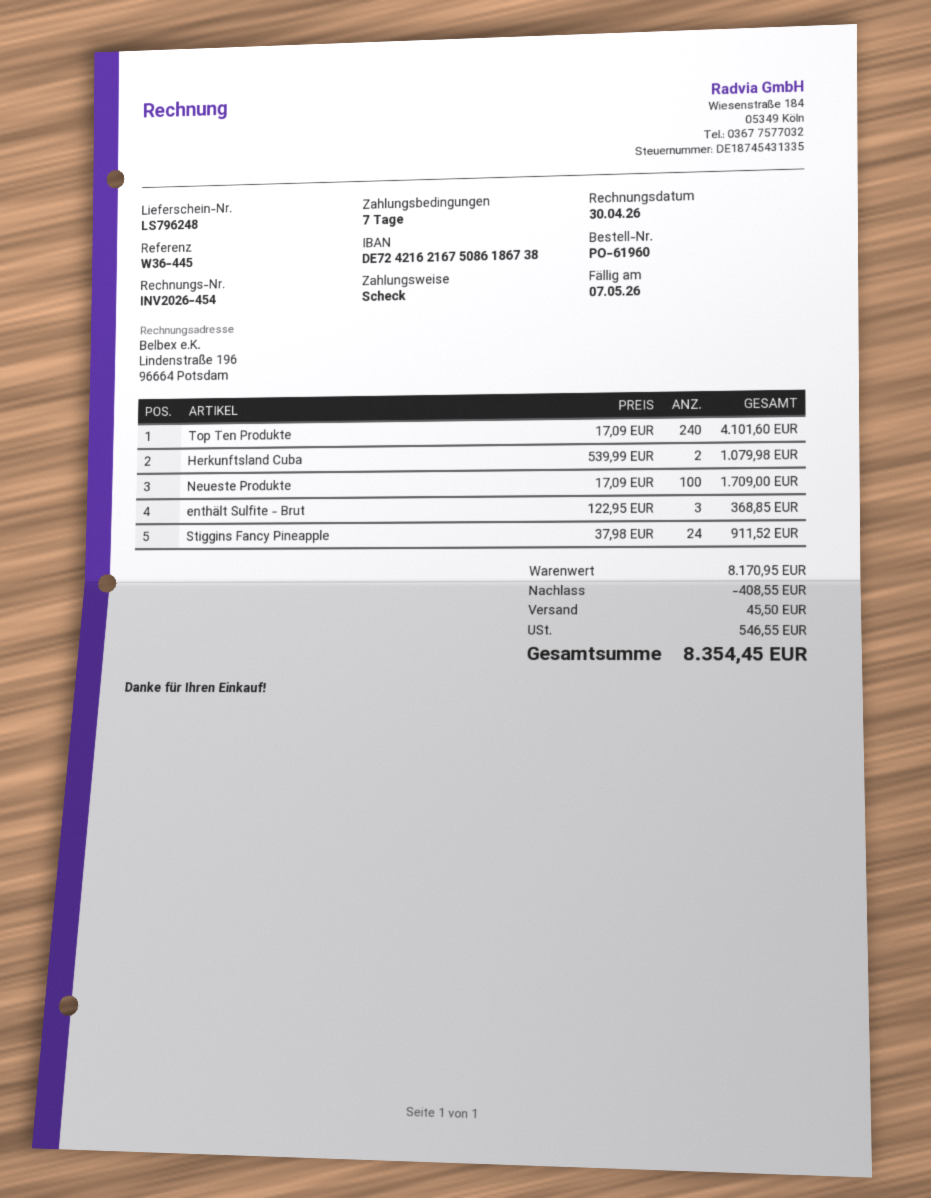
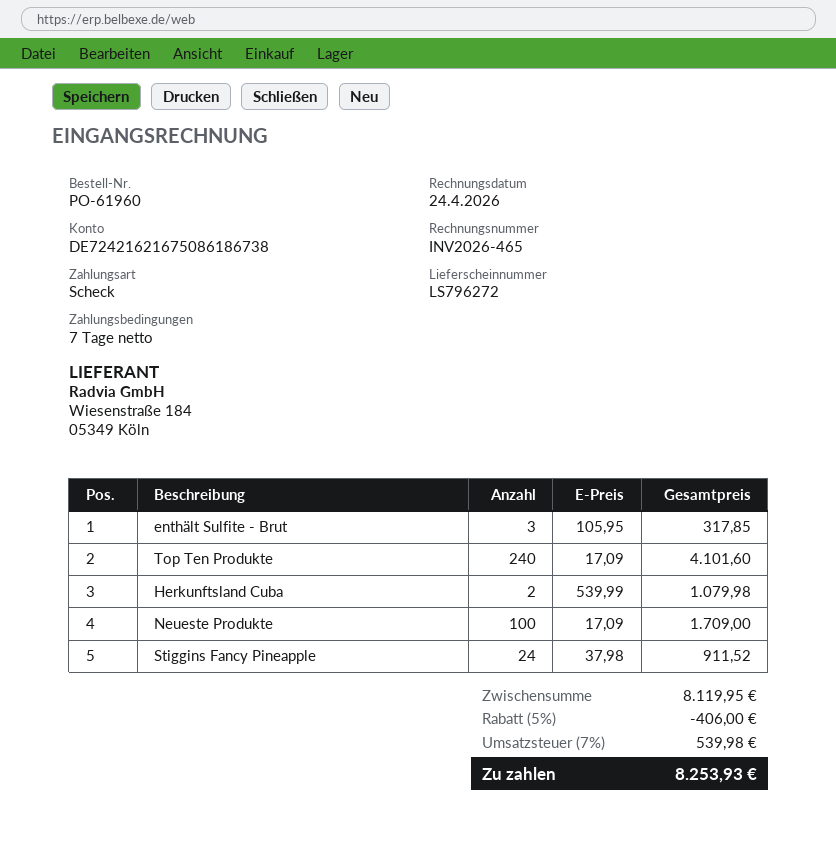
delivery note number: LS796248 -> LS796272
invoice number: INV2026-454 -> INV2026-465
invoice date: 2026-04-30 -> 2026-04-24
enthält Sulfite - Brut: 3 x 122.95 = 368.85 -> 3 x 105.95 = 317.85
subtotal: 8170.95 -> 8119.95
discount: 408.55 -> 406.00
shipping: 45.50 -> none
tax: 546.55 -> 539.98
total: 8354.45 -> 8253.93

